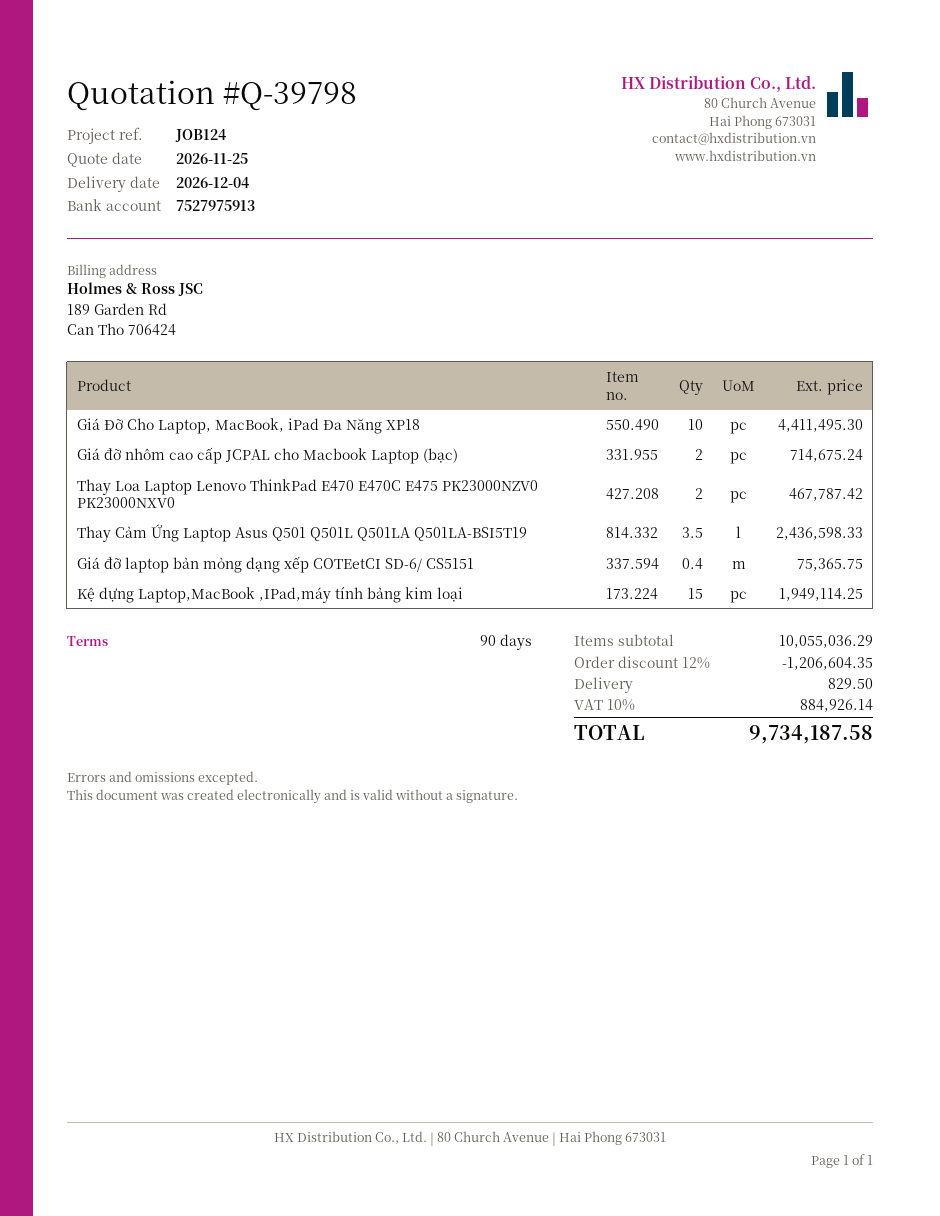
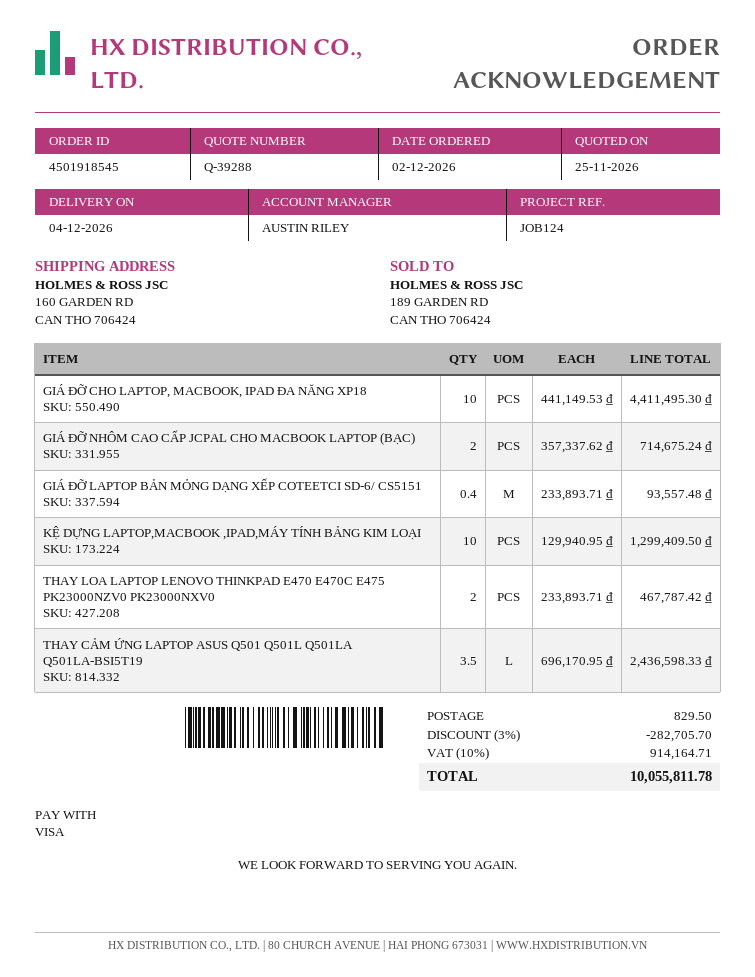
quote number: Q-39798 -> Q-39288
Giá đỡ laptop bản mỏng dạng xếp COTEetCI SD-6/ CS5151: 0.4 for 75365.75 -> 0.4 for 93557.48
Kệ dựng Laptop,MacBook ,IPad,máy tính bảng kim loại: 15 for 1949114.25 -> 10 for 1299409.50
discount: 12% = 1206604.35 -> 3% = 282705.70
tax: 10% = 884926.14 -> 10% = 914164.71
total: 9734187.58 -> 10055811.78

